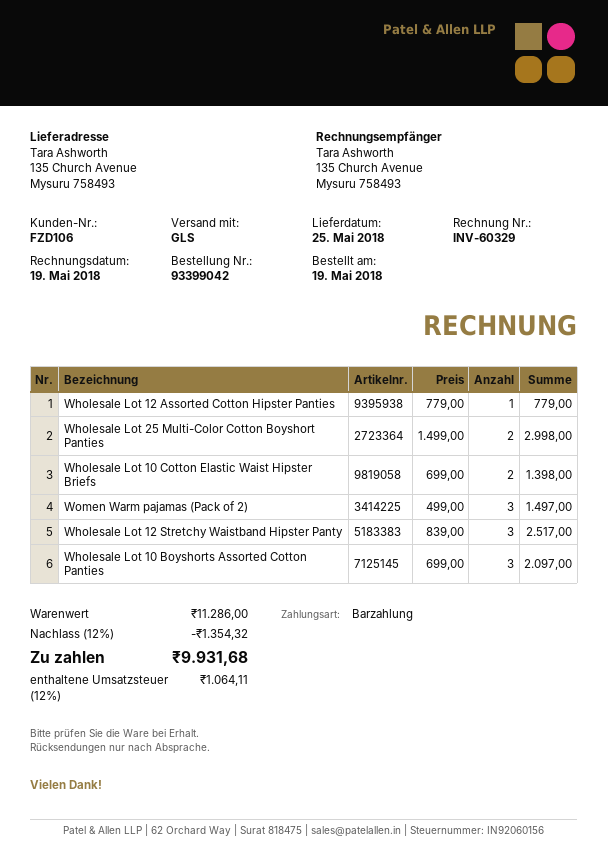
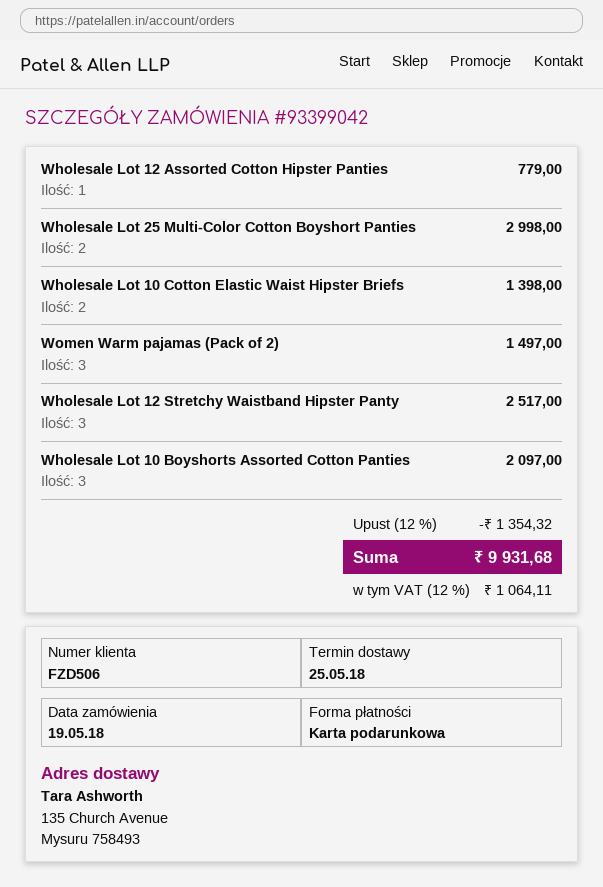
customer number: FZD106 -> FZD506
payment method: cash -> gift card

